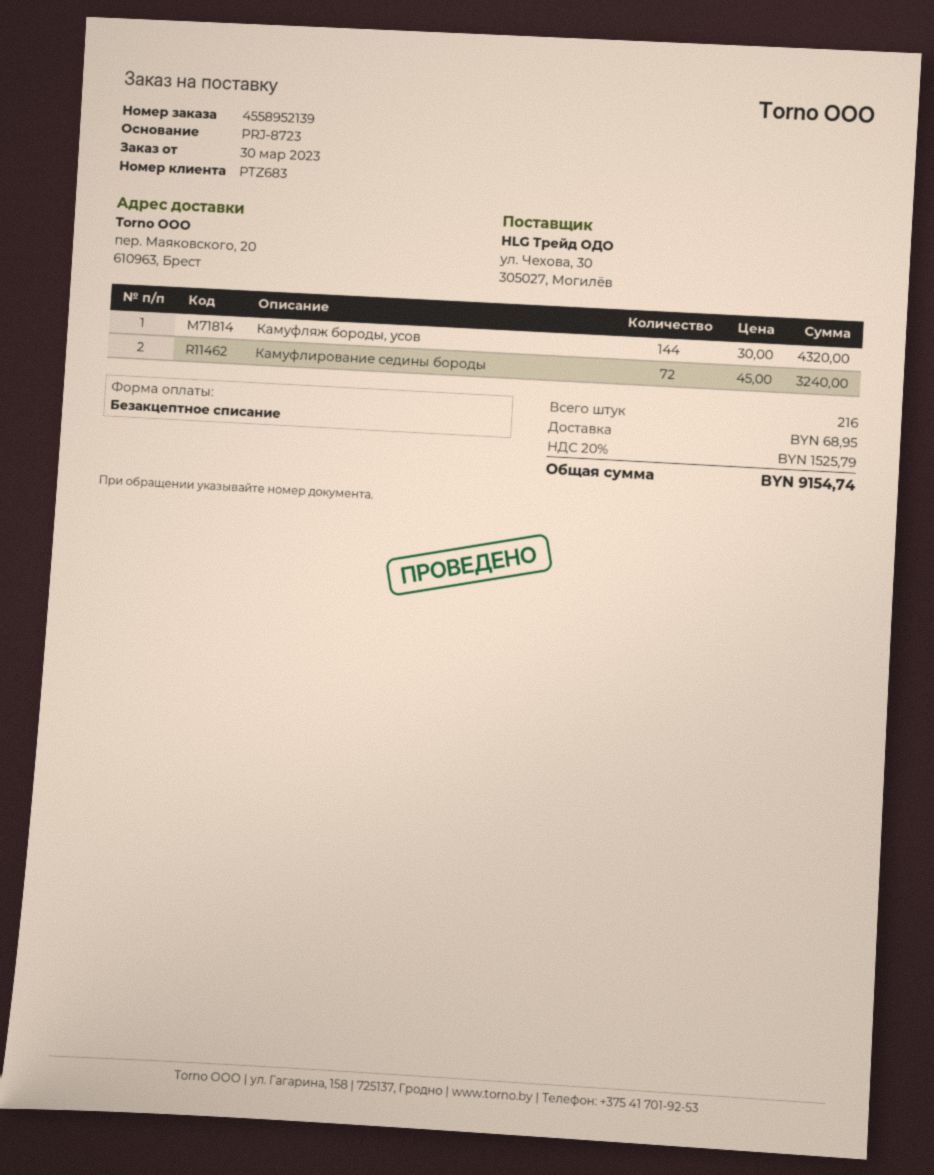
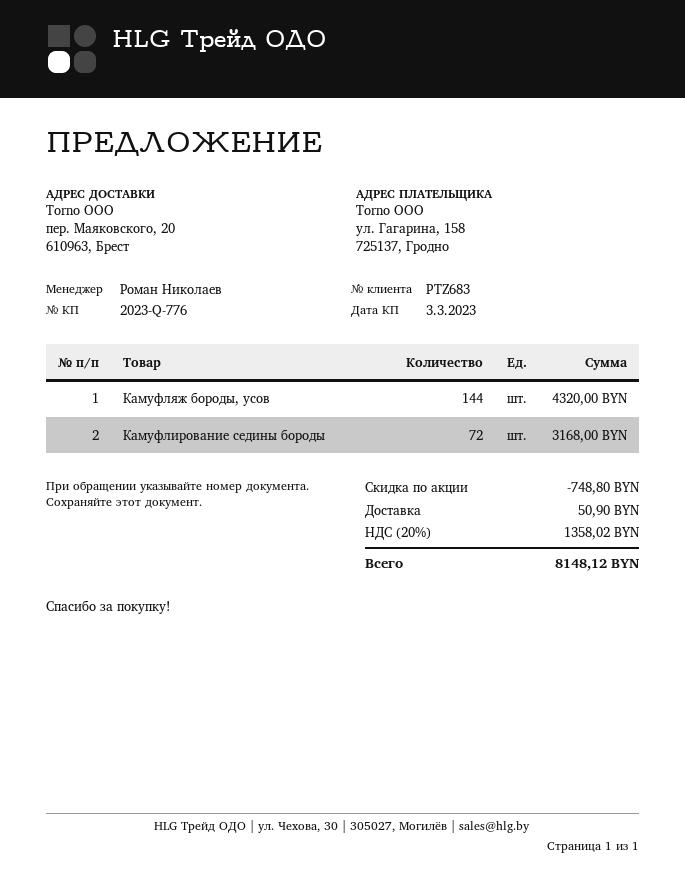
Камуфлирование седины бороды: 72 for 3240.00 -> 72 for 3168.00
discount: none -> 748.80
shipping: 68.95 -> 50.90
tax: 20% = 1525.79 -> 20% = 1358.02
total: 9154.74 -> 8148.12

